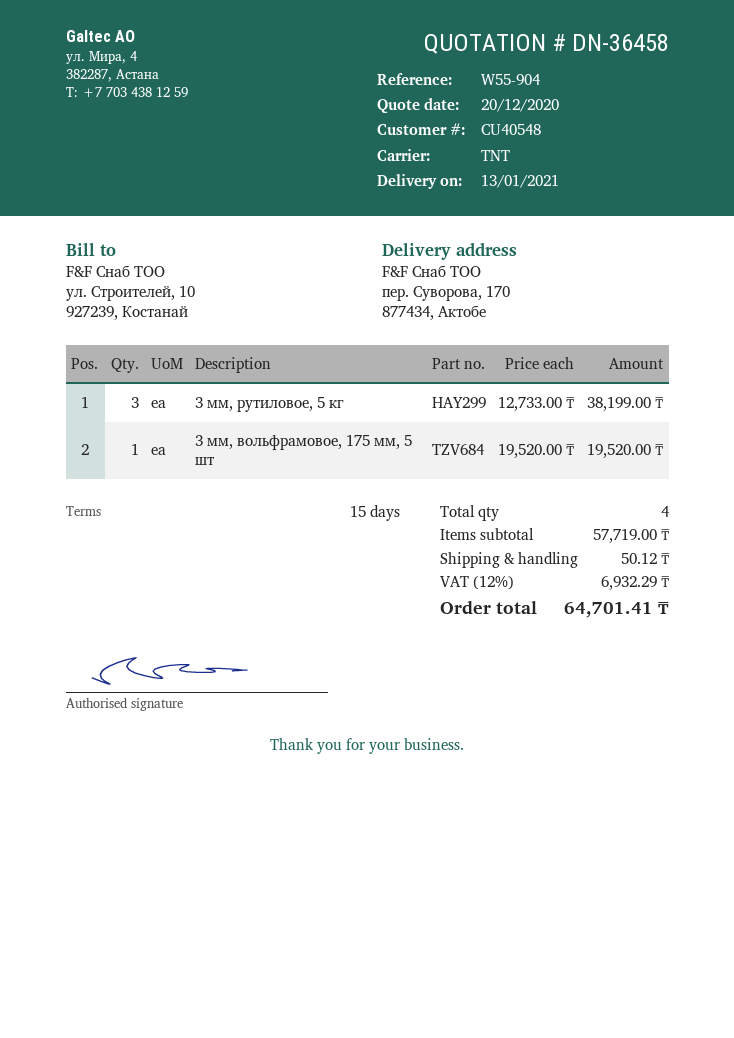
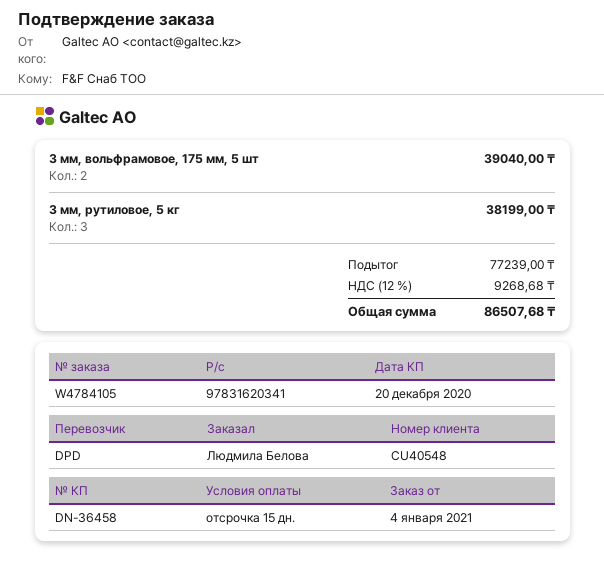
shipping method: TNT -> DPD
3 мм, вольфрамовое, 175 мм, 5 шт: 1 for 19520.00 -> 2 for 39040.00
subtotal: 57719.00 -> 77239.00
shipping: 50.12 -> none
tax: 12% = 6932.29 -> 12% = 9268.68
total: 64701.41 -> 86507.68

